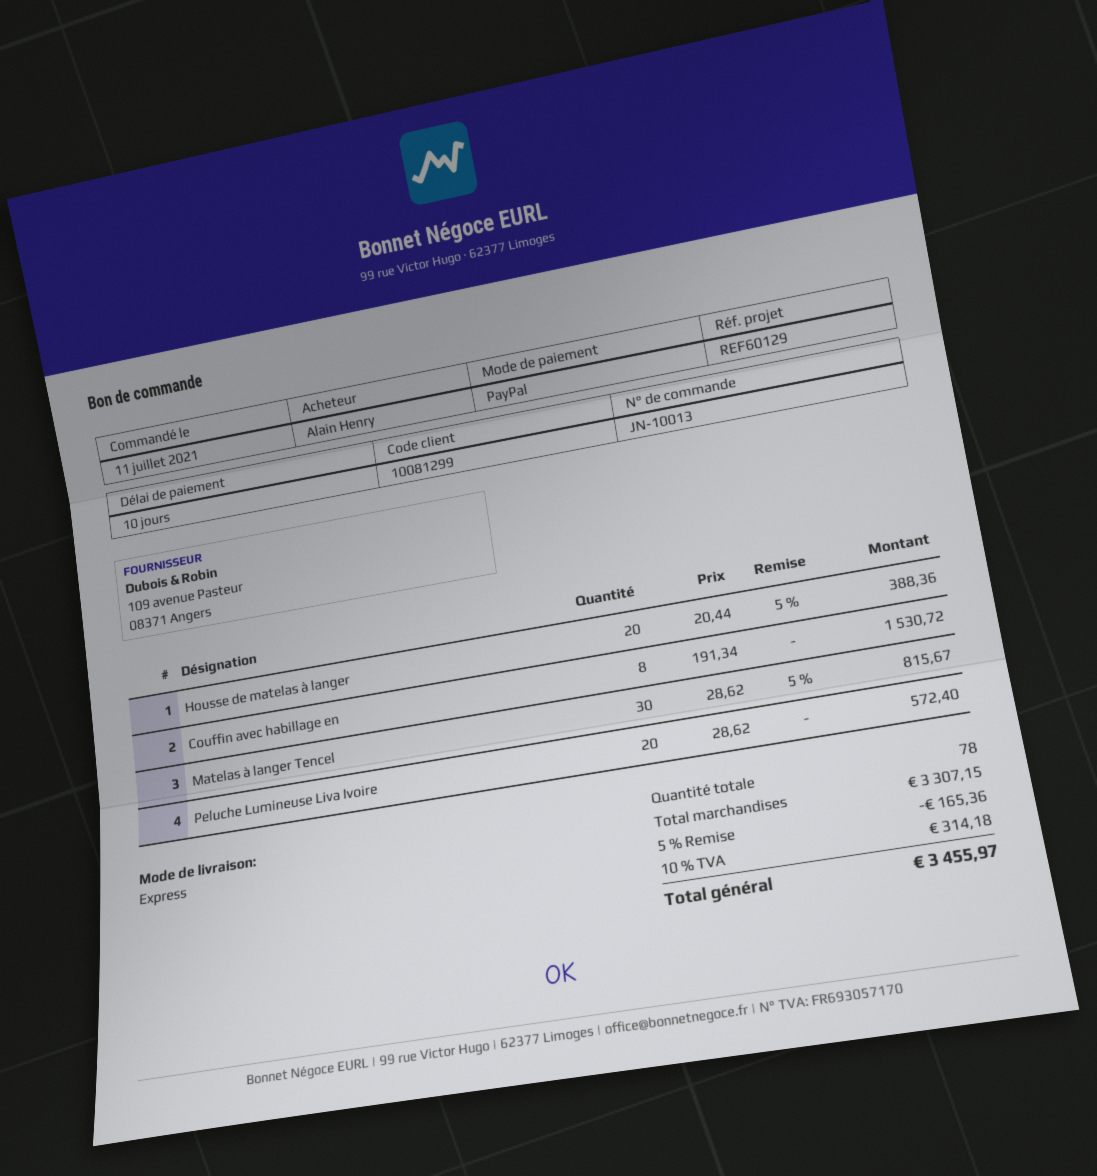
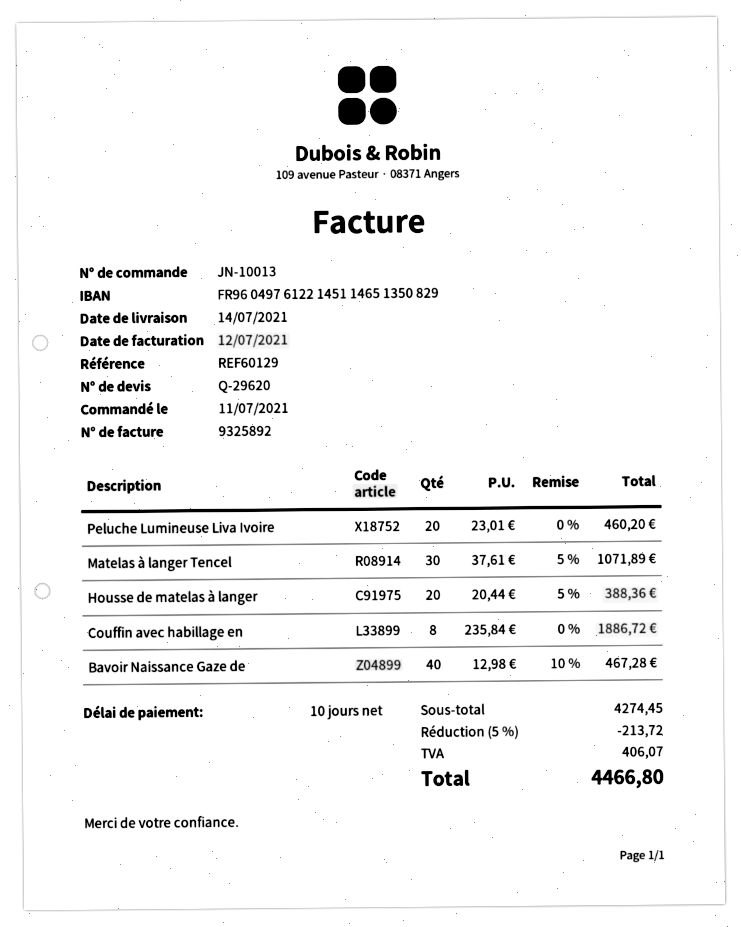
Couffin avec habillage en: 8 x 191.34 = 1530.72 -> 8 x 235.84 = 1886.72
Matelas à langer Tencel: 30 x 28.62 - 5% = 815.67 -> 30 x 37.61 - 5% = 1071.89
Peluche Lumineuse Liva Ivoire: 20 x 28.62 = 572.40 -> 20 x 23.01 = 460.20
Bavoir Naissance Gaze de: none -> 40 x 12.98 - 10% = 467.28
subtotal: 3307.15 -> 4274.45
discount: 5% = 165.36 -> 5% = 213.72
tax: 314.18 -> 406.07
total: 3455.97 -> 4466.80

